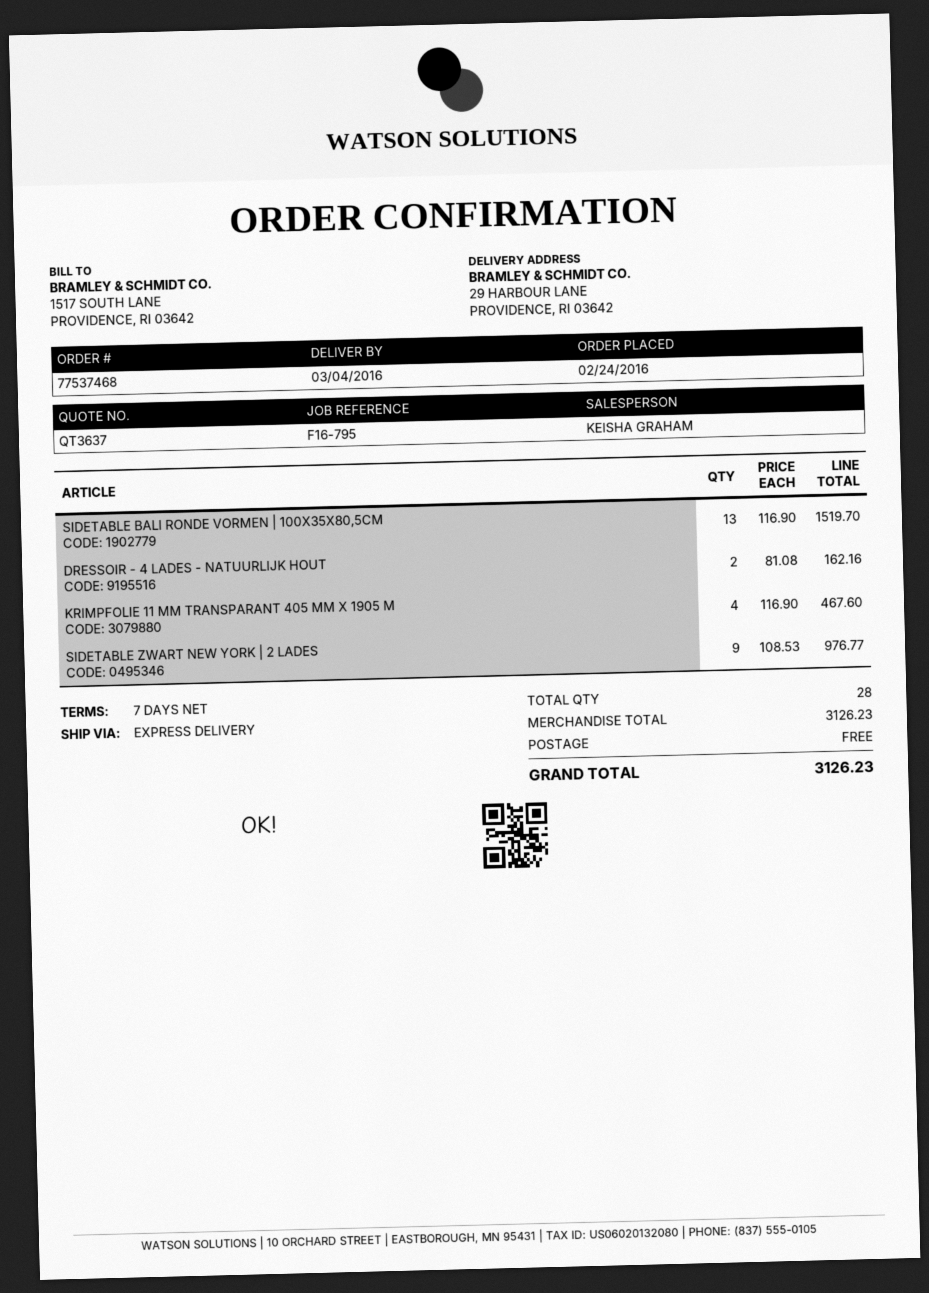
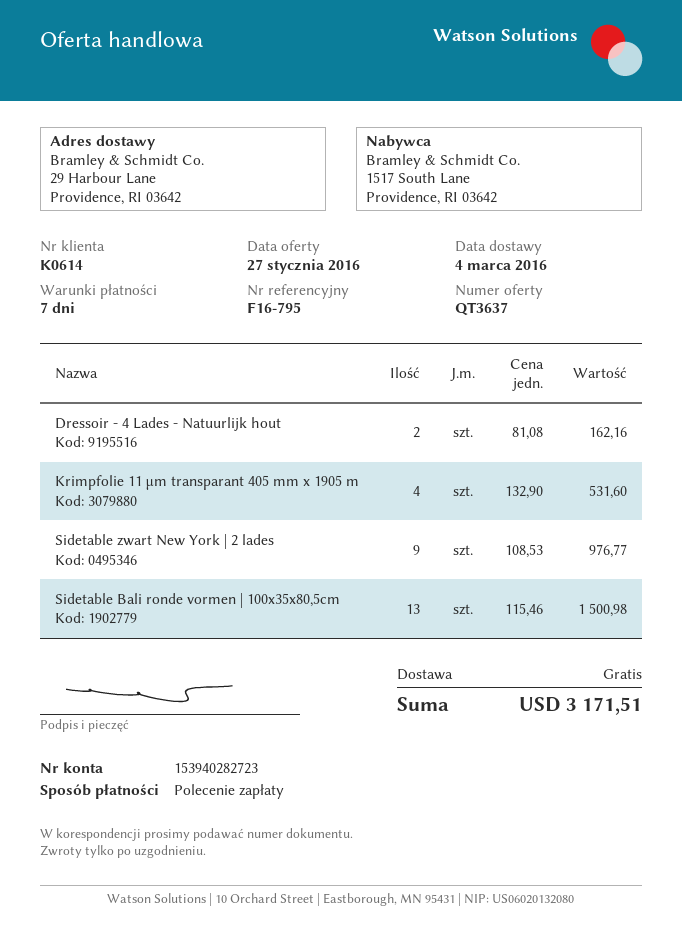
SIDETABLE BALI RONDE VORMEN | 100X35X80,5CM: 13 x 116.90 = 1519.70 -> 13 x 115.46 = 1500.98
KRIMPFOLIE 11 ΜM TRANSPARANT 405 MM X 1905 M: 4 x 116.90 = 467.60 -> 4 x 132.90 = 531.60
total: 3126.23 -> 3171.51

